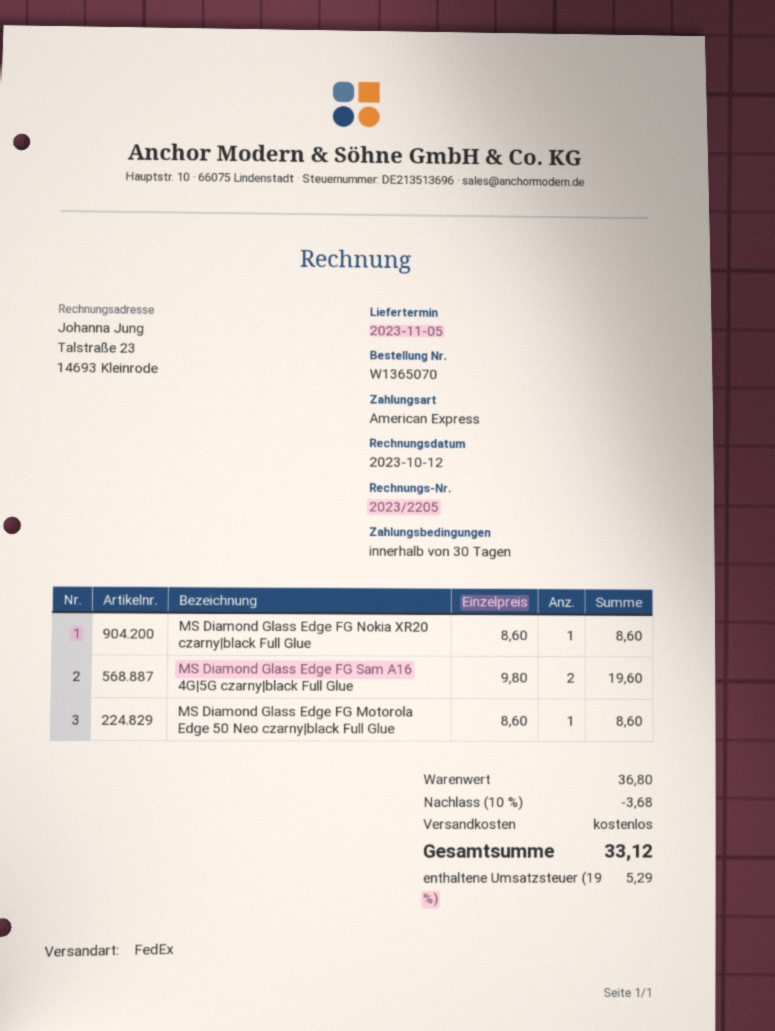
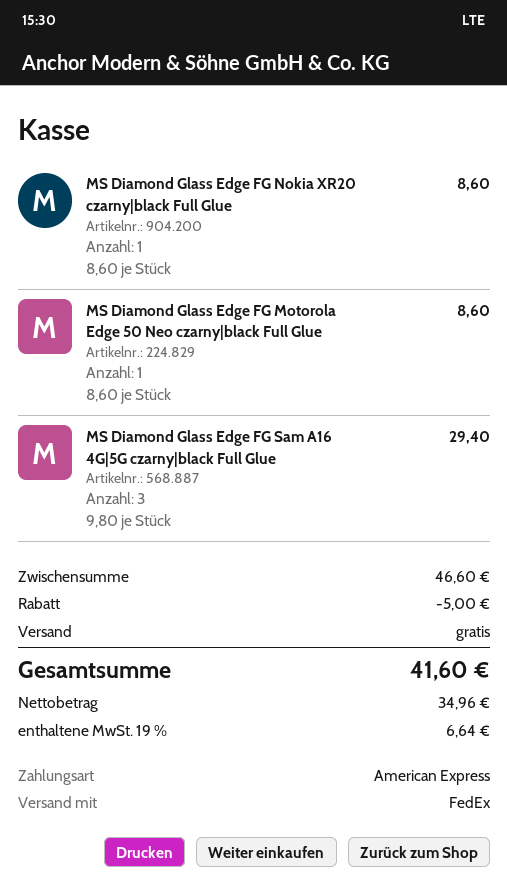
MS Diamond Glass Edge FG Sam A16 4G|5G czarny|black Full Glue: 2 x 9.80 = 19.60 -> 3 x 9.80 = 29.40
subtotal: 36.80 -> 46.60
discount: 3.68 -> 5.00
tax: 19% = 5.29 -> 19% = 6.64
total: 33.12 -> 41.60

